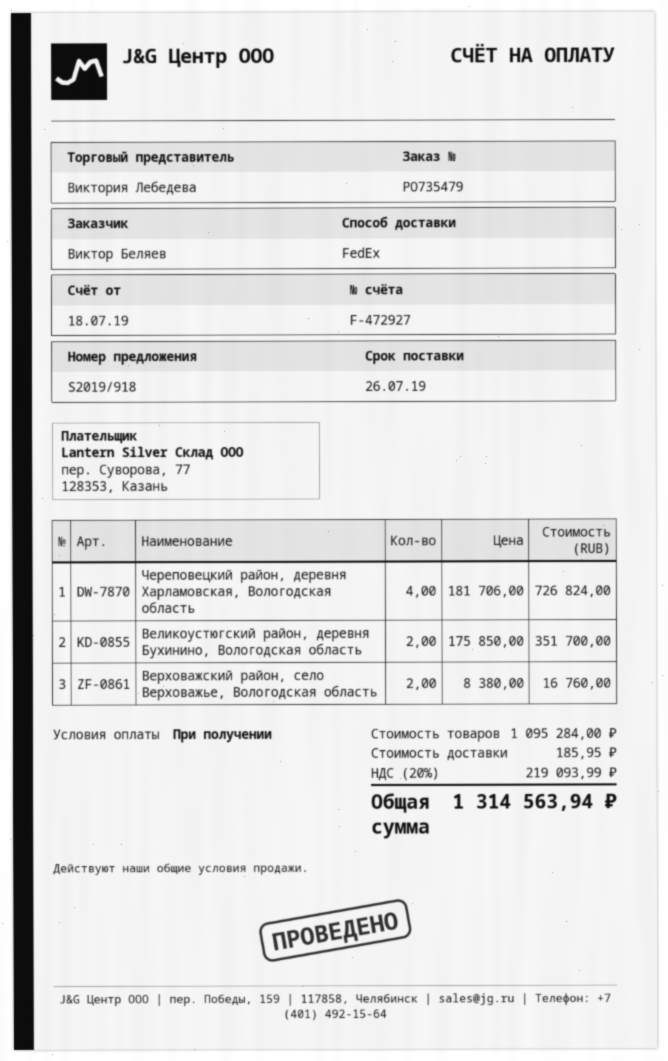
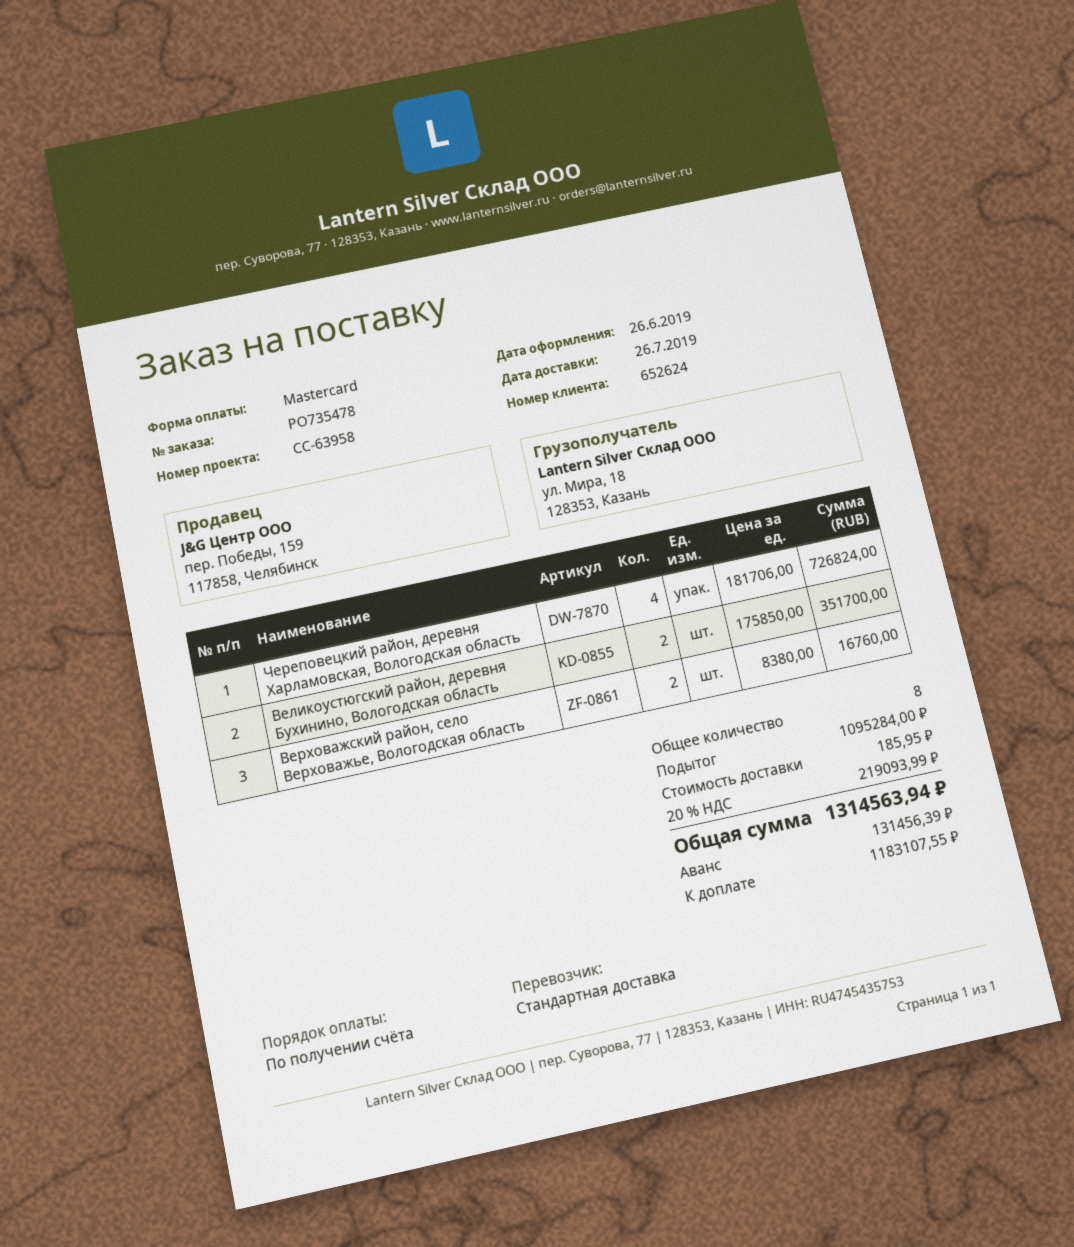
order number: PO735479 -> PO735478
shipping method: FedEx -> standard

